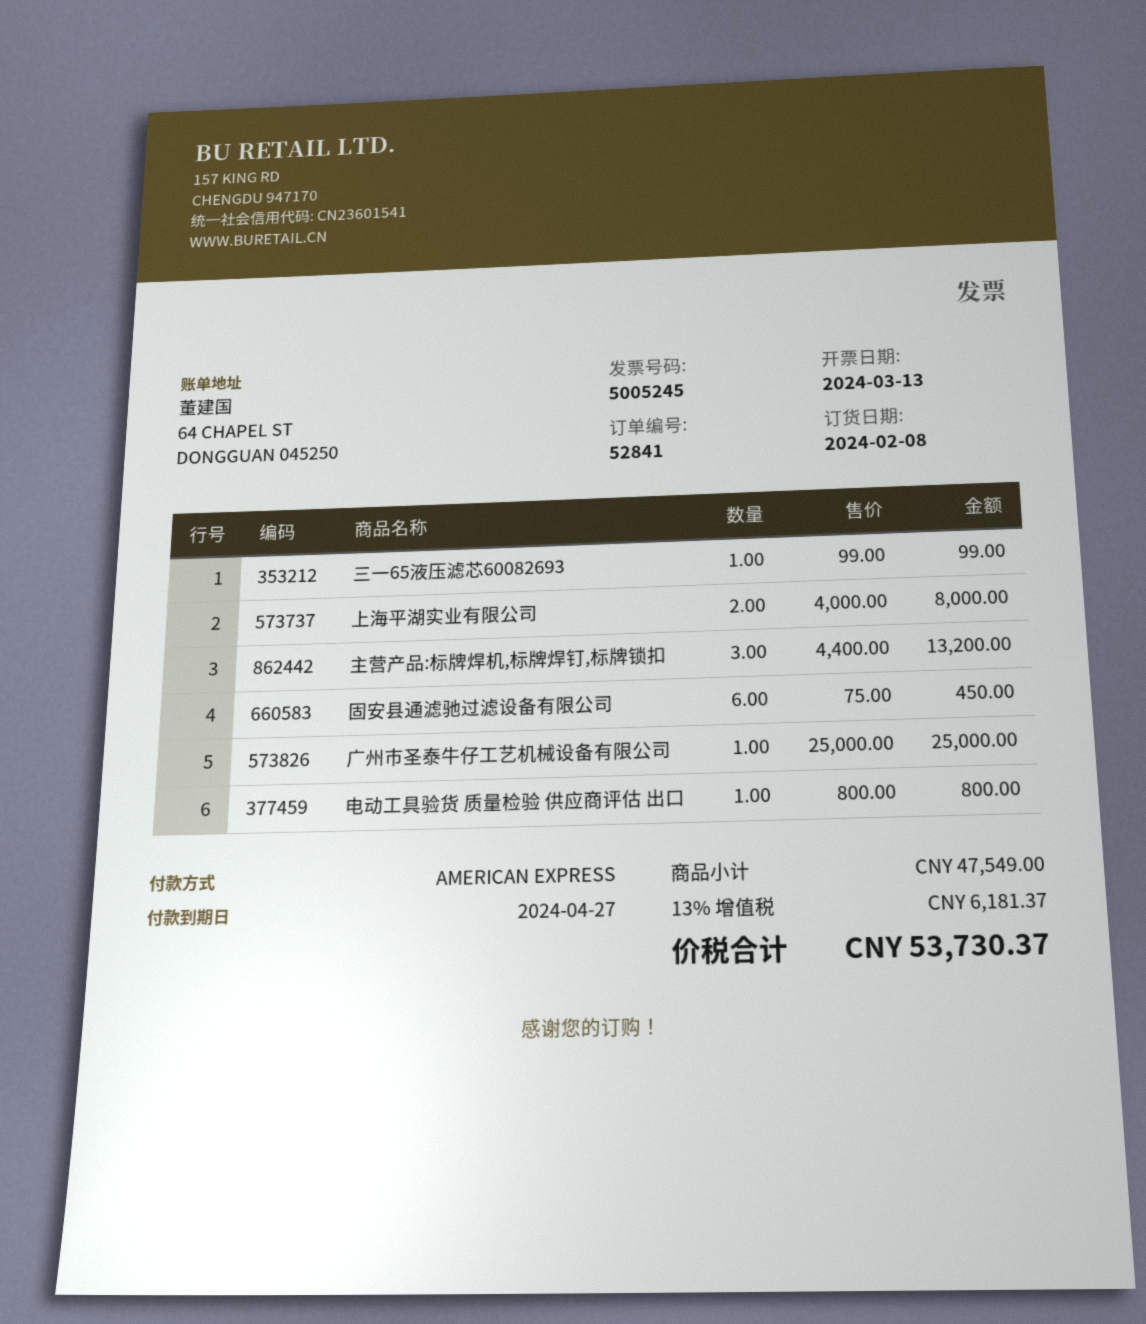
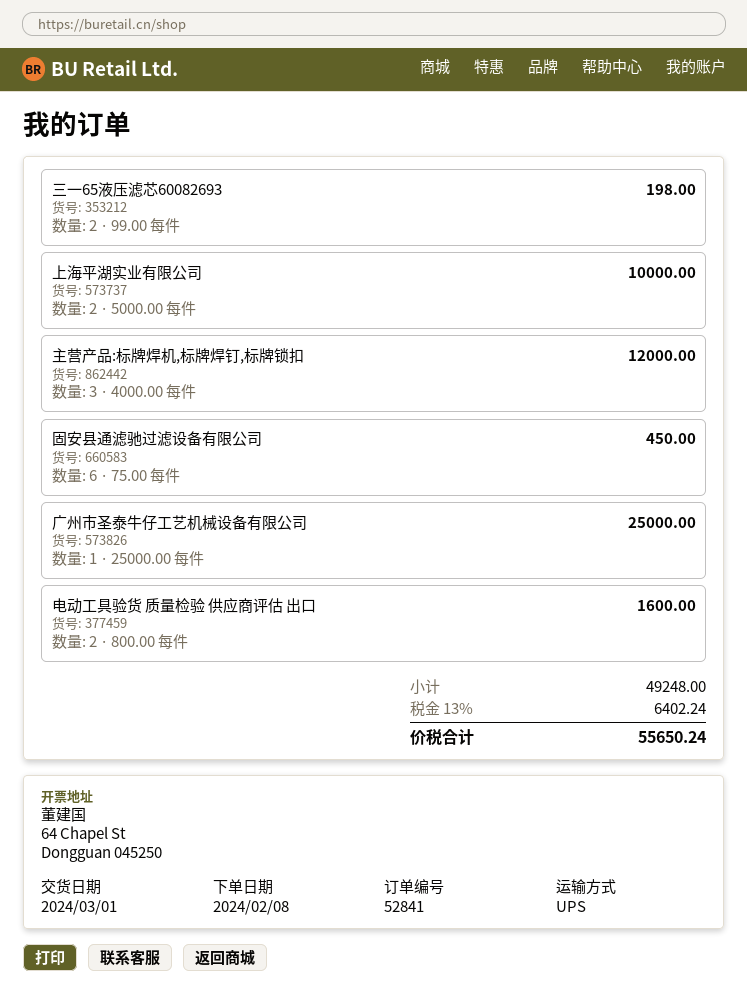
三一65液压滤芯60082693: 1 x 99.00 = 99.00 -> 2 x 99.00 = 198.00
上海平湖实业有限公司: 2 x 4000.00 = 8000.00 -> 2 x 5000.00 = 10000.00
主营产品:标牌焊机,标牌焊钉,标牌锁扣: 3 x 4400.00 = 13200.00 -> 3 x 4000.00 = 12000.00
电动工具验货 质量检验 供应商评估 出口: 1 x 800.00 = 800.00 -> 2 x 800.00 = 1600.00
subtotal: 47549.00 -> 49248.00
tax: 13% = 6181.37 -> 13% = 6402.24
total: 53730.37 -> 55650.24

